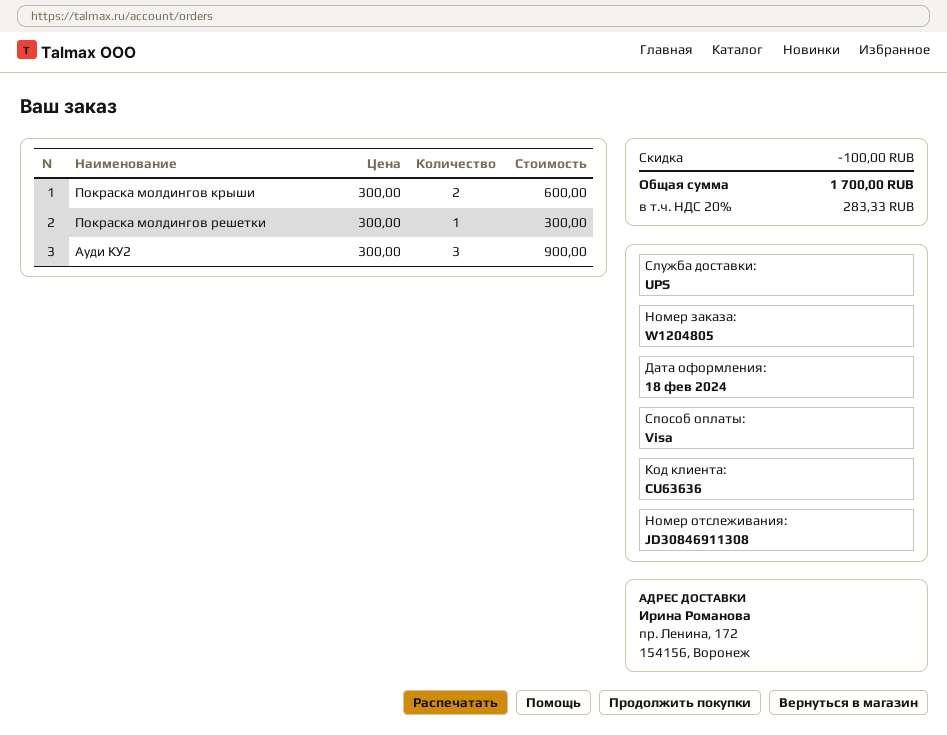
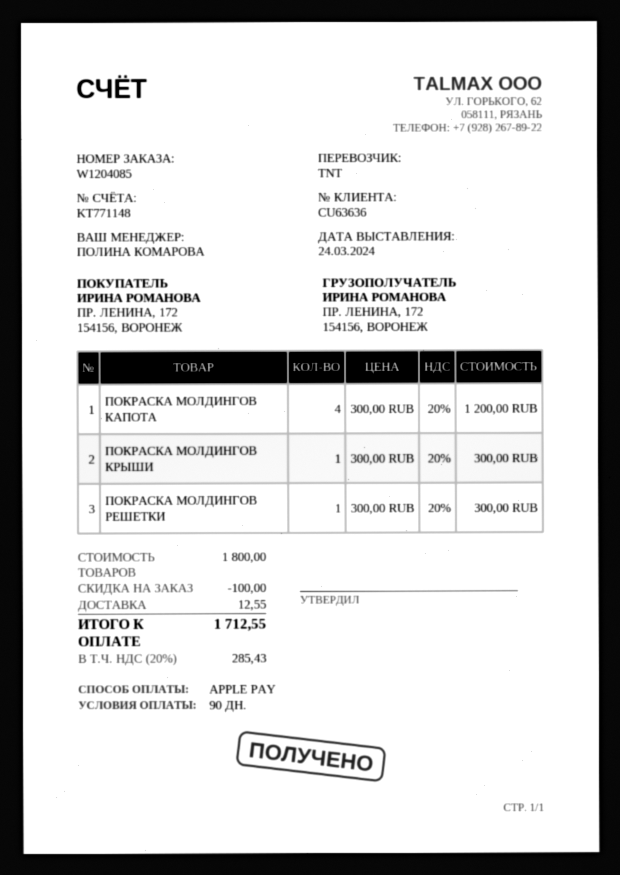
order number: W1204805 -> W1204085
payment method: Visa -> Apple Pay
shipping method: UPS -> TNT
Покраска молдингов крыши: 2 x 300.00 = 600.00 -> 1 x 300.00 = 300.00
Ауди КУ2: 3 x 300.00 = 900.00 -> none
ПОКРАСКА МОЛДИНГОВ КАПОТА: none -> 4 x 300.00 = 1200.00
shipping: none -> 12.55
tax: 20% = 283.33 -> 20% = 285.43
total: 1700.00 -> 1712.55

